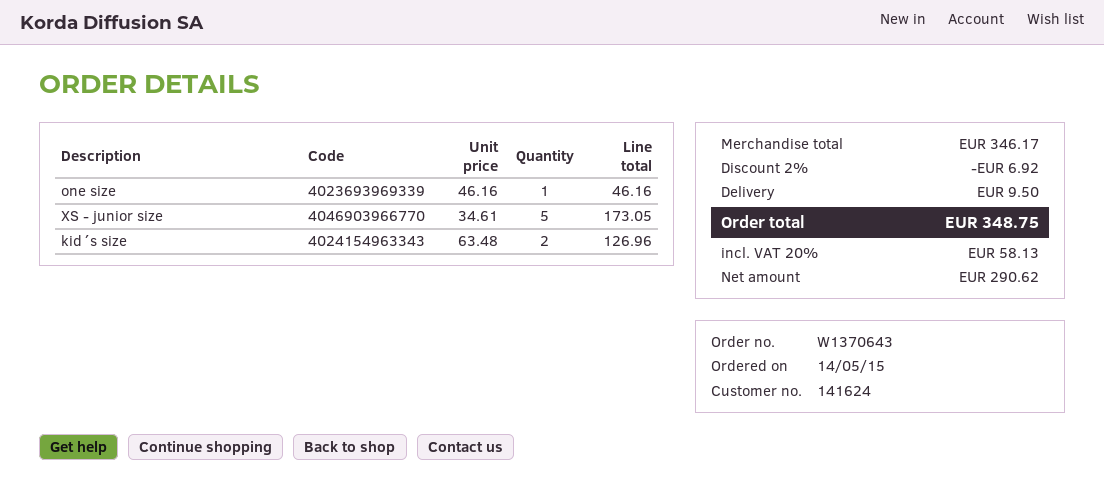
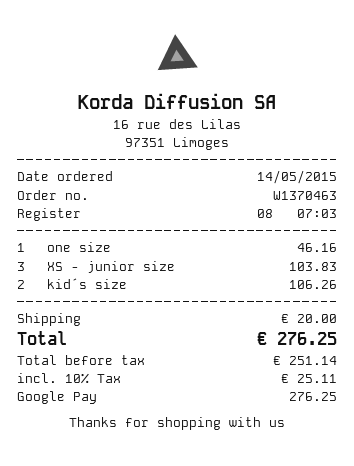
order number: W1370643 -> W1370463
XS - junior size: 5 for 173.05 -> 3 for 103.83
kid´s size: 2 for 126.96 -> 2 for 106.26
discount: 2% = 6.92 -> none
shipping: 9.50 -> 20.00
net: 290.62 -> 251.14
tax: 20% = 58.13 -> 10% = 25.11
total: 348.75 -> 276.25

